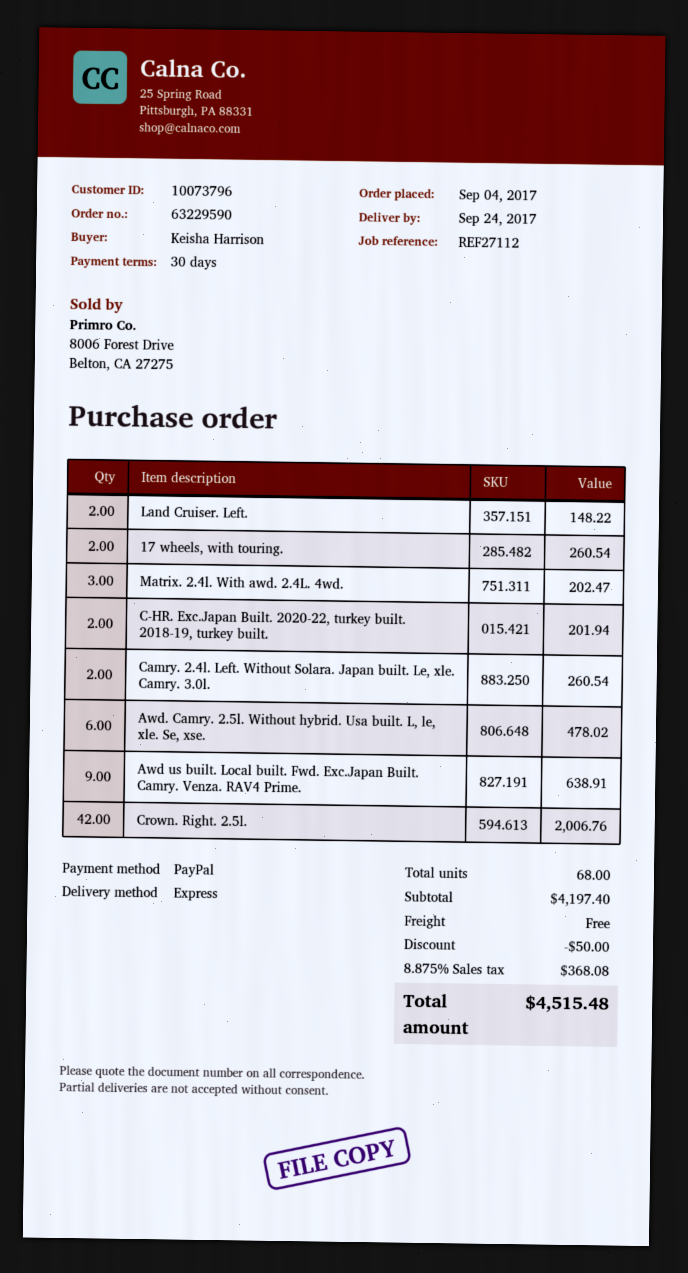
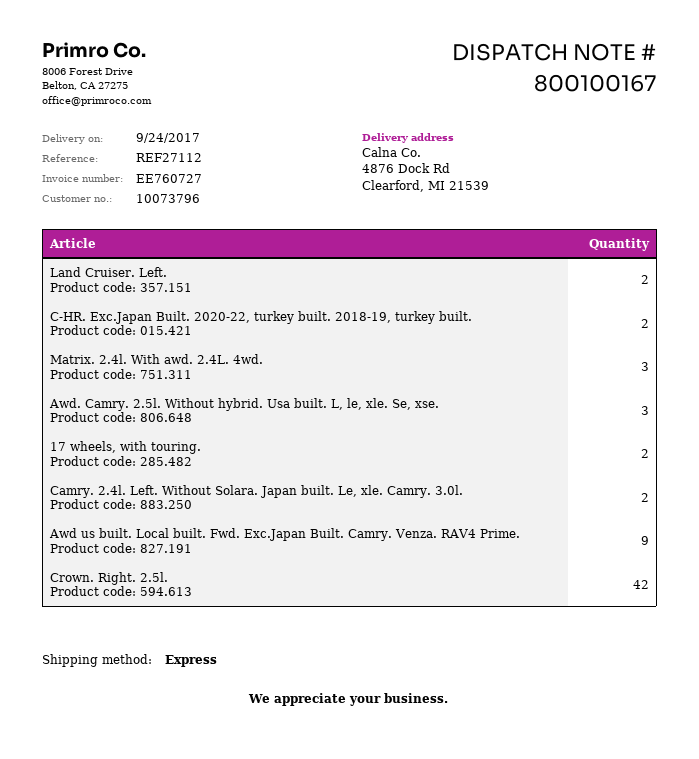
Awd. Camry. 2.5l. Without hybrid. Usa built. L, le, xle. Se, xse.: 6 -> 3

